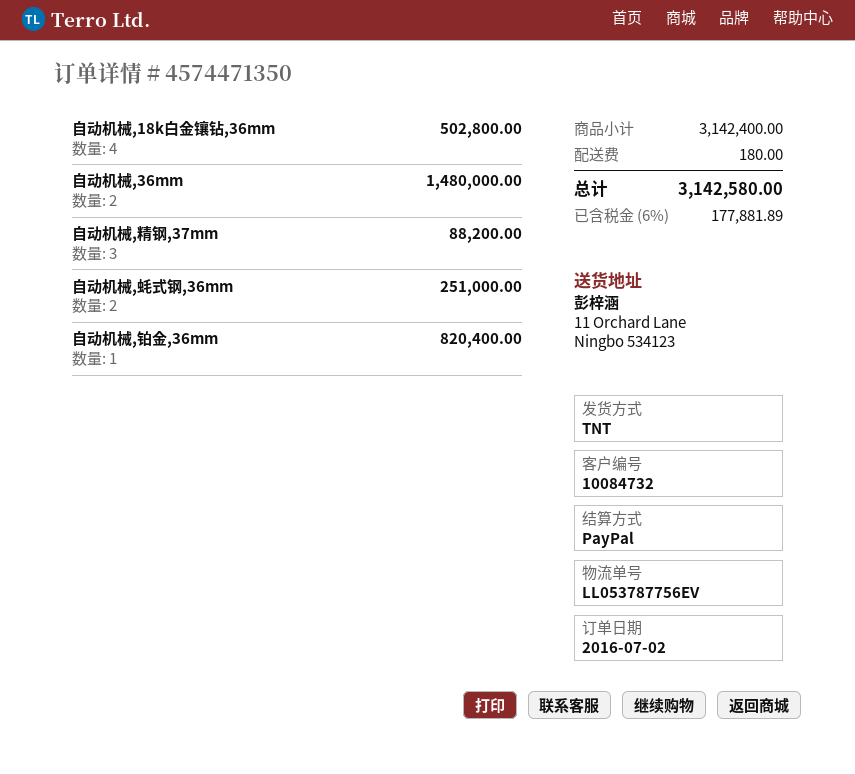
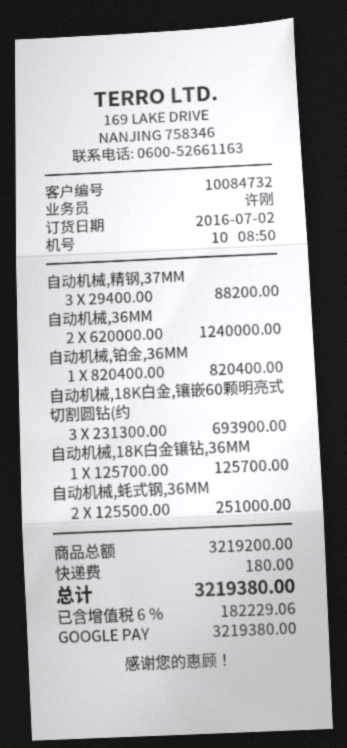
payment method: PayPal -> Google Pay
自动机械,18k白金镶钻,36mm: 4 for 502800.00 -> 1 for 125700.00
自动机械,36mm: 2 for 1480000.00 -> 2 for 1240000.00
自动机械,18K白金,镶嵌60颗明亮式切割圆钻(约: none -> 3 for 693900.00
subtotal: 3142400.00 -> 3219200.00
tax: 6% = 177881.89 -> 6% = 182229.06
total: 3142580.00 -> 3219380.00

